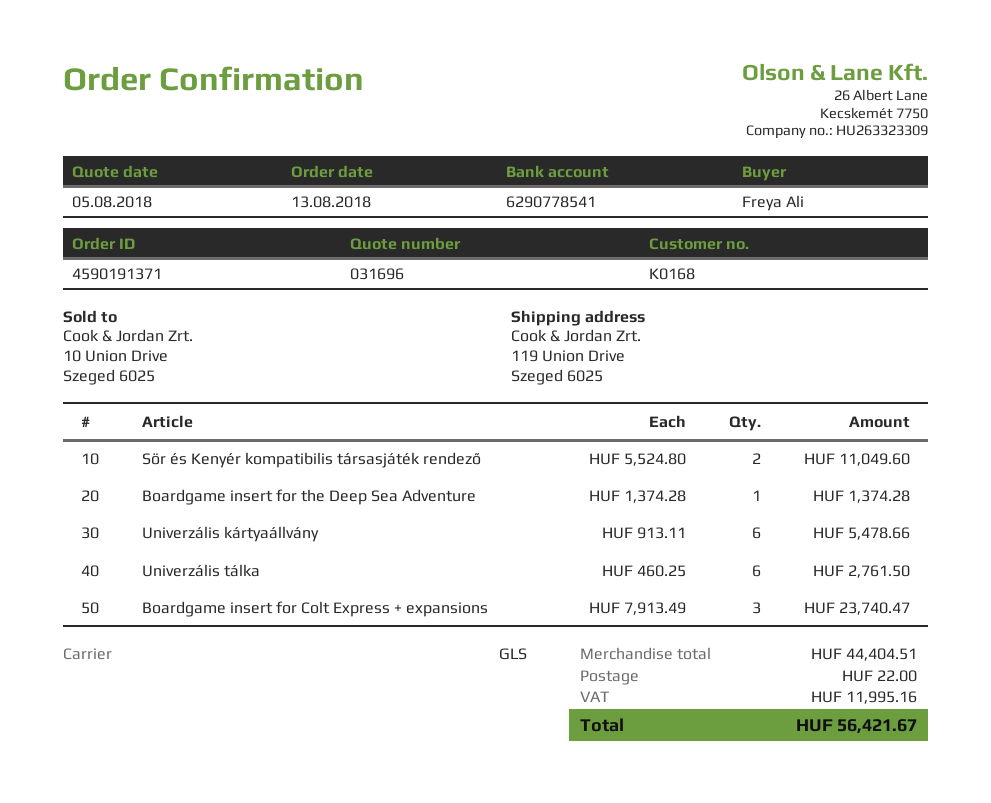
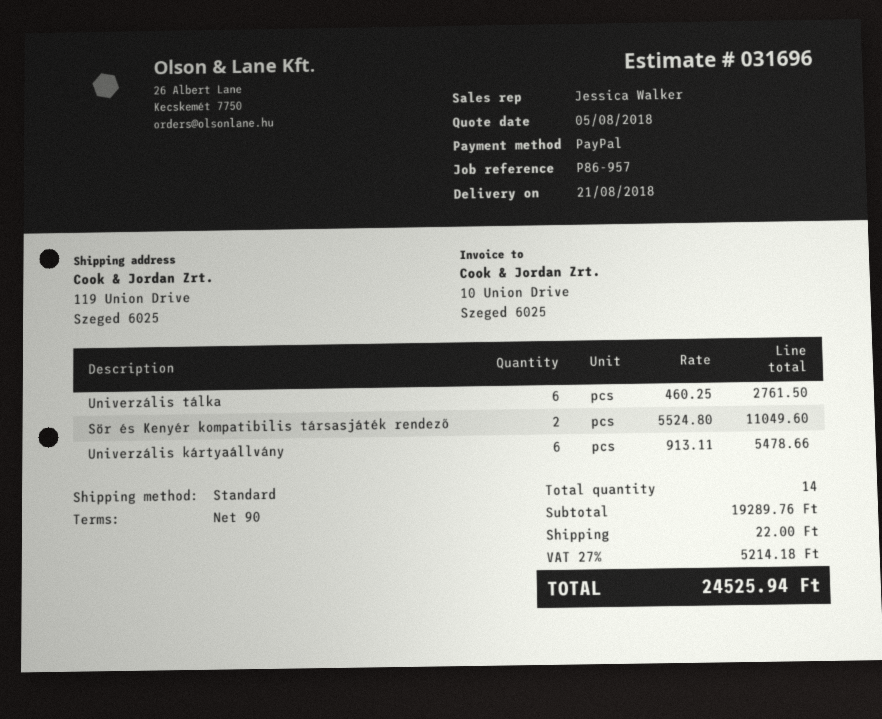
shipping method: GLS -> standard
Boardgame insert for the Deep Sea Adventure: 1 x 1374.28 = 1374.28 -> none
Boardgame insert for Colt Express + expansions: 3 x 7913.49 = 23740.47 -> none
subtotal: 44404.51 -> 19289.76
tax: 11995.16 -> 5214.18
total: 56421.67 -> 24525.94

